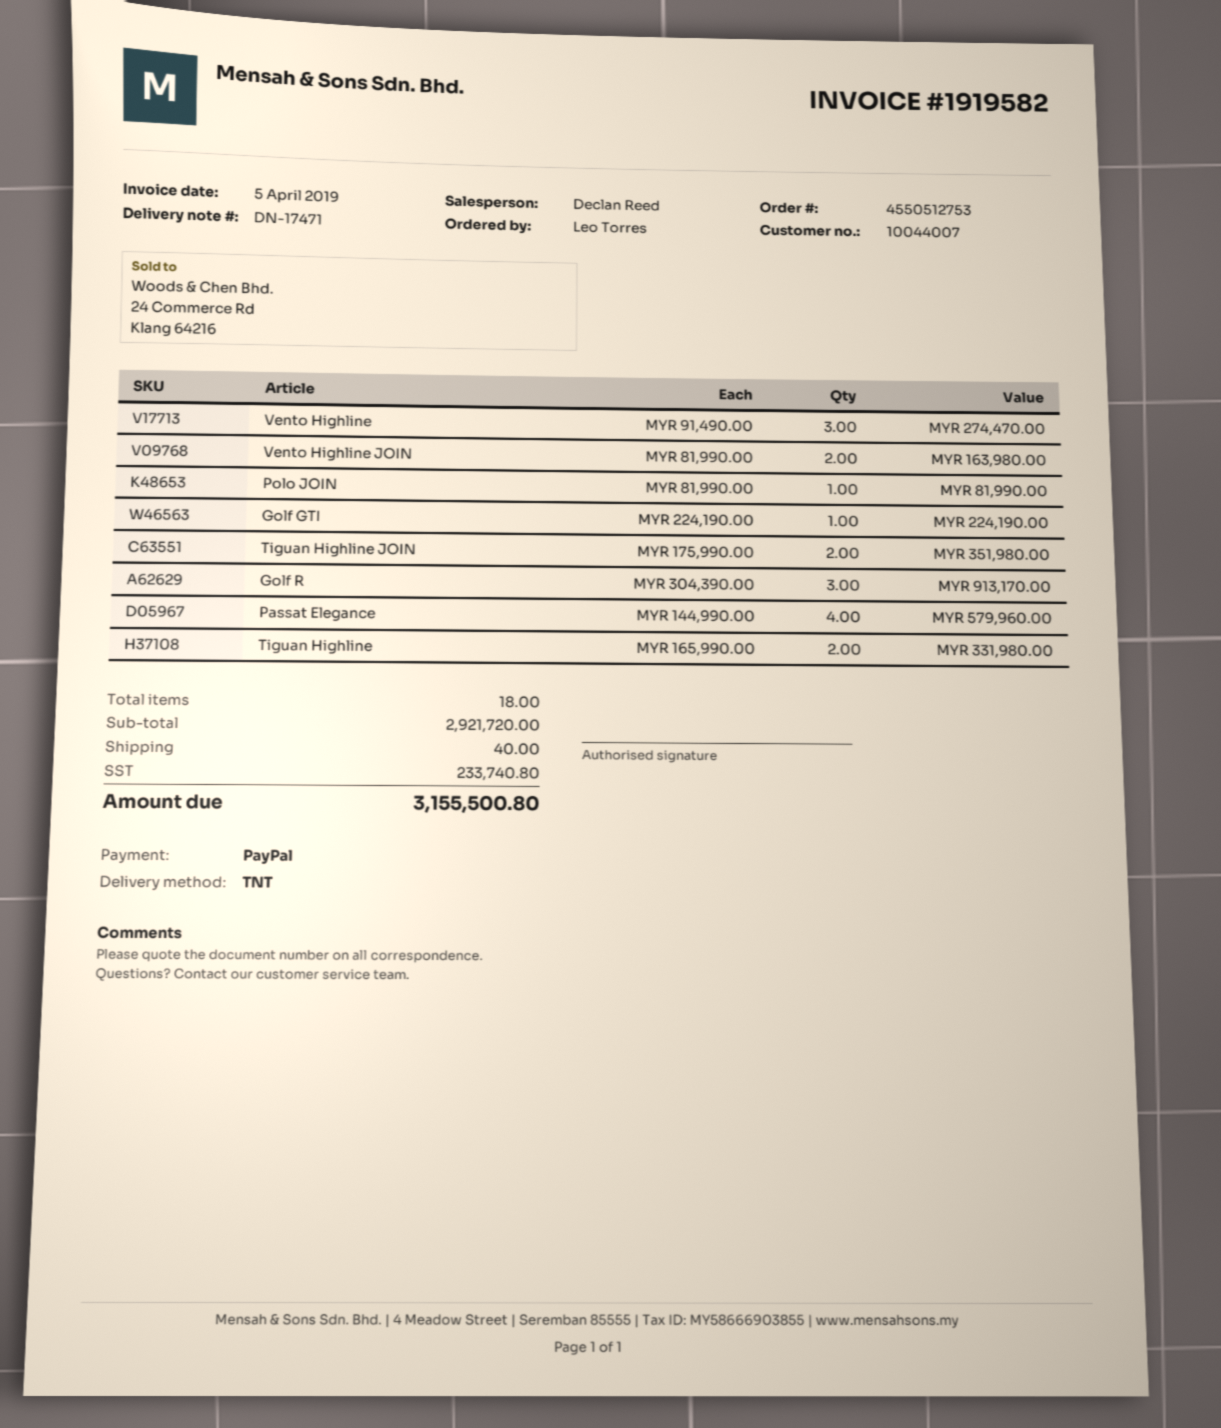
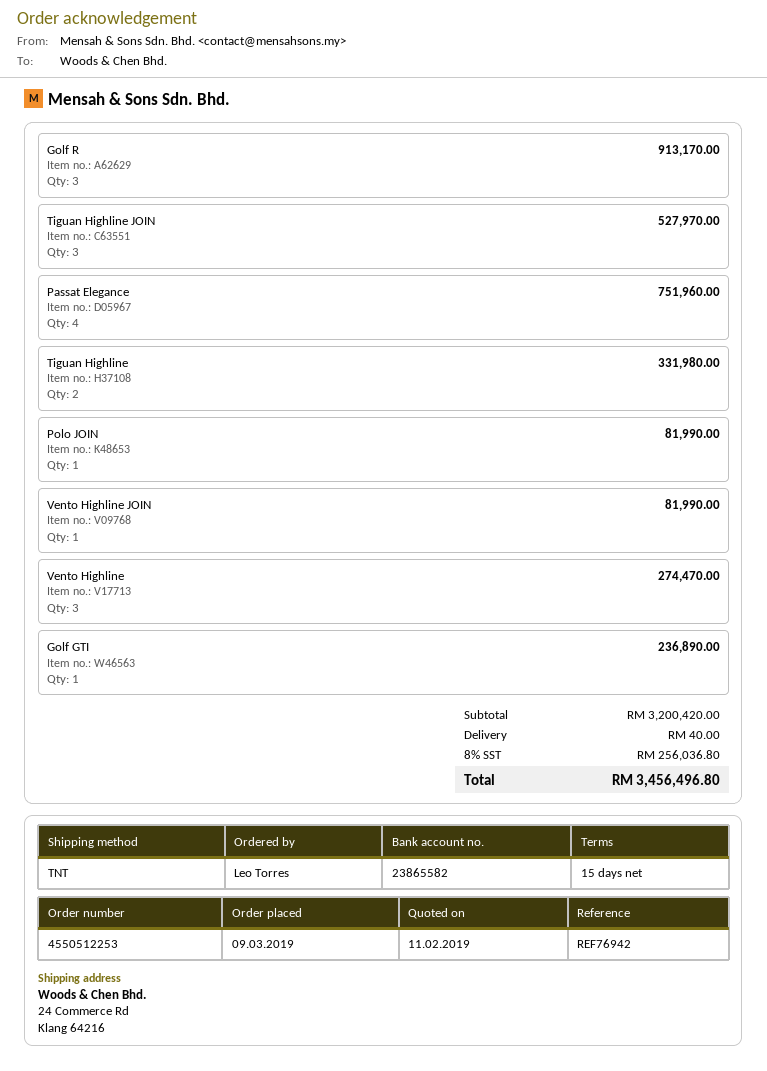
order number: 4550512753 -> 4550512253
Vento Highline JOIN: 2 for 163980.00 -> 1 for 81990.00
Golf GTI: 1 for 224190.00 -> 1 for 236890.00
Tiguan Highline JOIN: 2 for 351980.00 -> 3 for 527970.00
Passat Elegance: 4 for 579960.00 -> 4 for 751960.00
subtotal: 2921720.00 -> 3200420.00
tax: 233740.80 -> 256036.80
total: 3155500.80 -> 3456496.80

